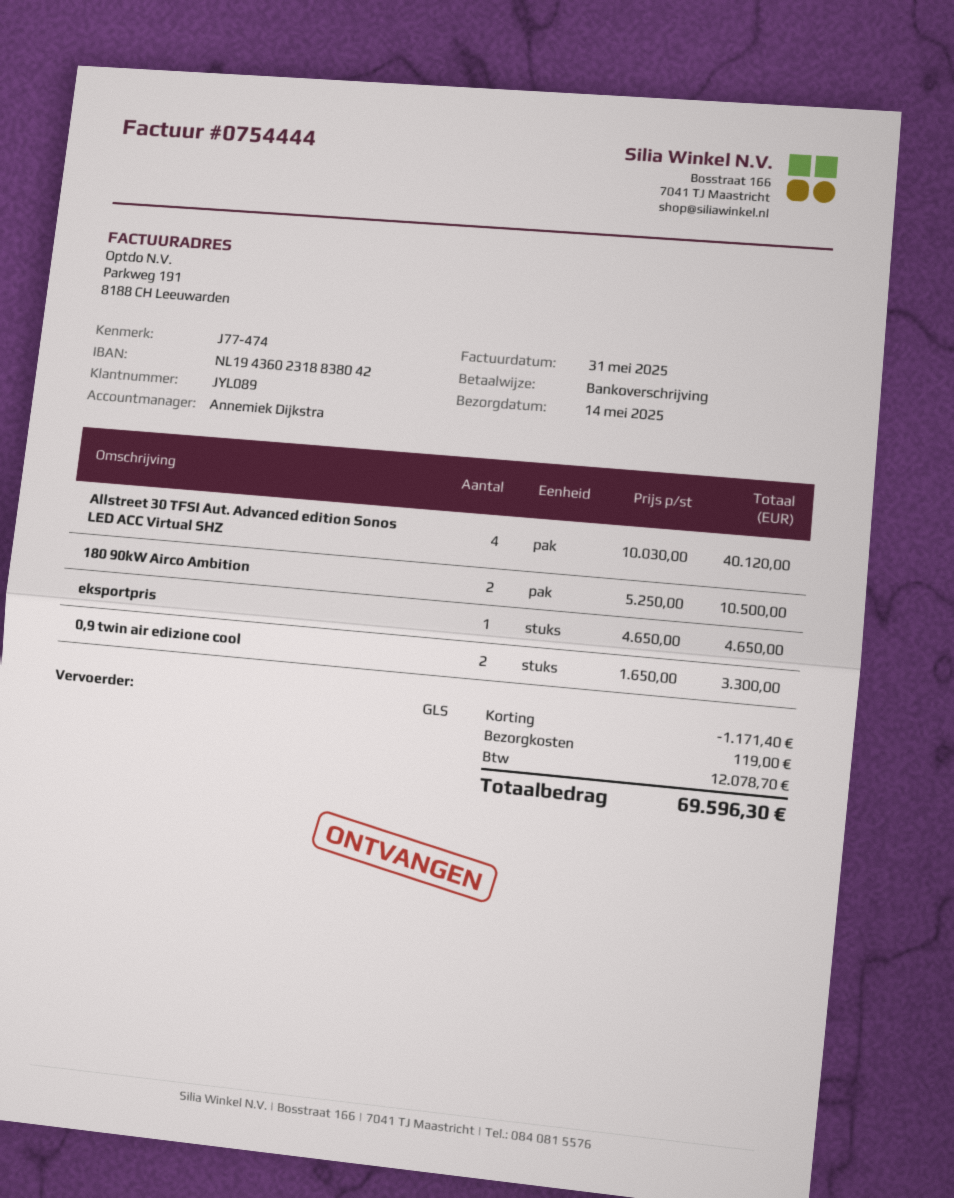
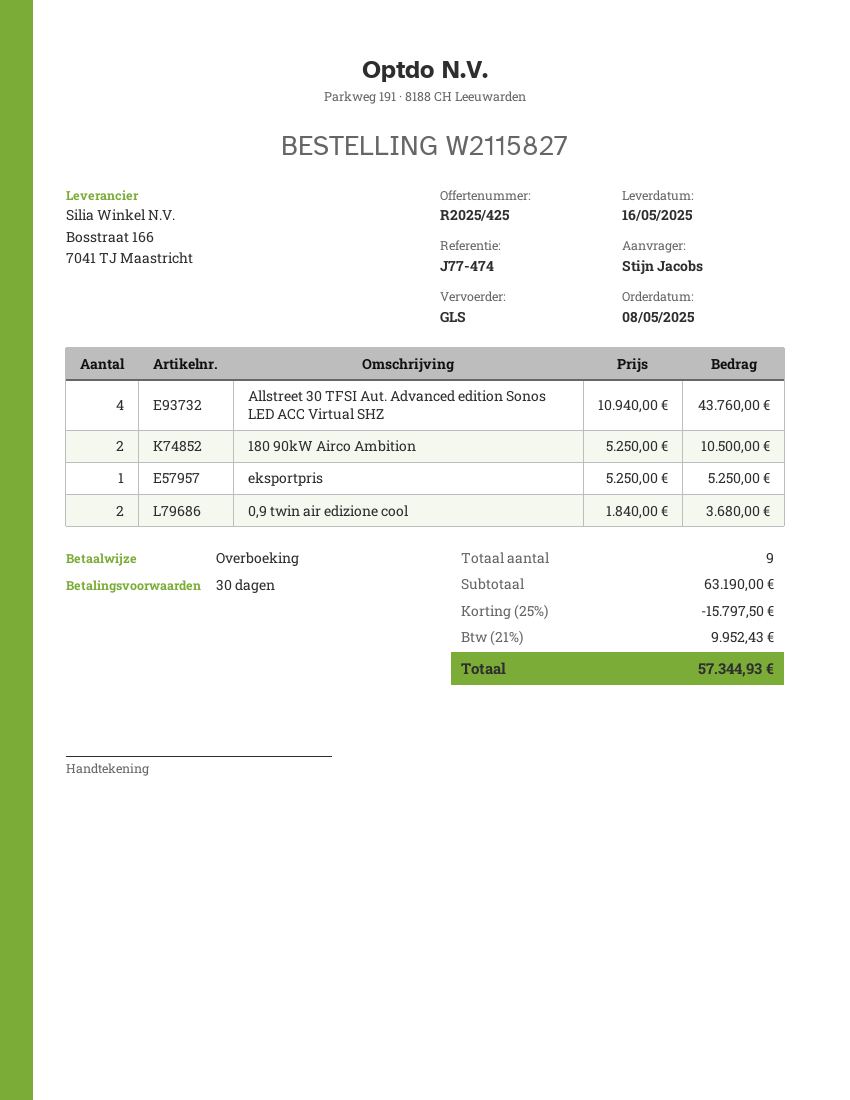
delivery date: 2025-05-14 -> 2025-05-16
Allstreet 30 TFSI Aut. Advanced edition Sonos LED ACC Virtual SHZ: 4 x 10030.00 = 40120.00 -> 4 x 10940.00 = 43760.00
eksportpris: 1 x 4650.00 = 4650.00 -> 1 x 5250.00 = 5250.00
0,9 twin air edizione cool: 2 x 1650.00 = 3300.00 -> 2 x 1840.00 = 3680.00
discount: 1171.40 -> 15797.50
shipping: 119.00 -> none
tax: 12078.70 -> 9952.43
total: 69596.30 -> 57344.93

